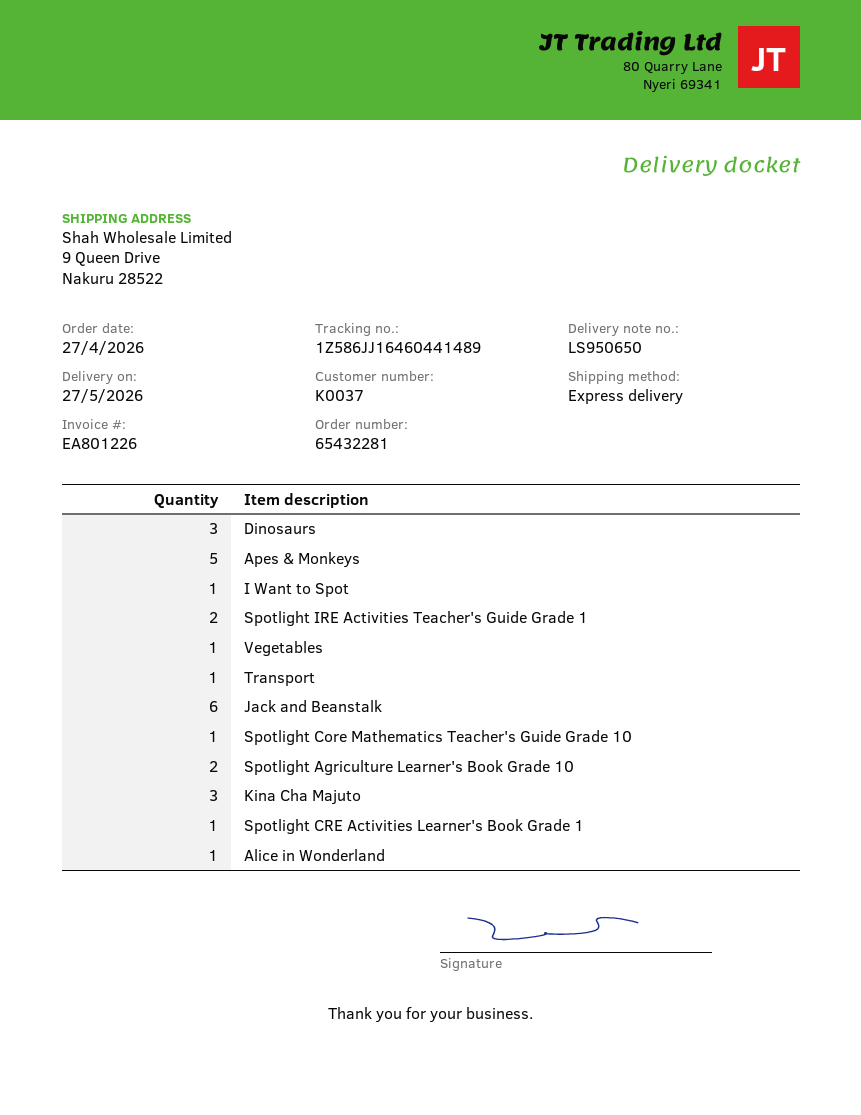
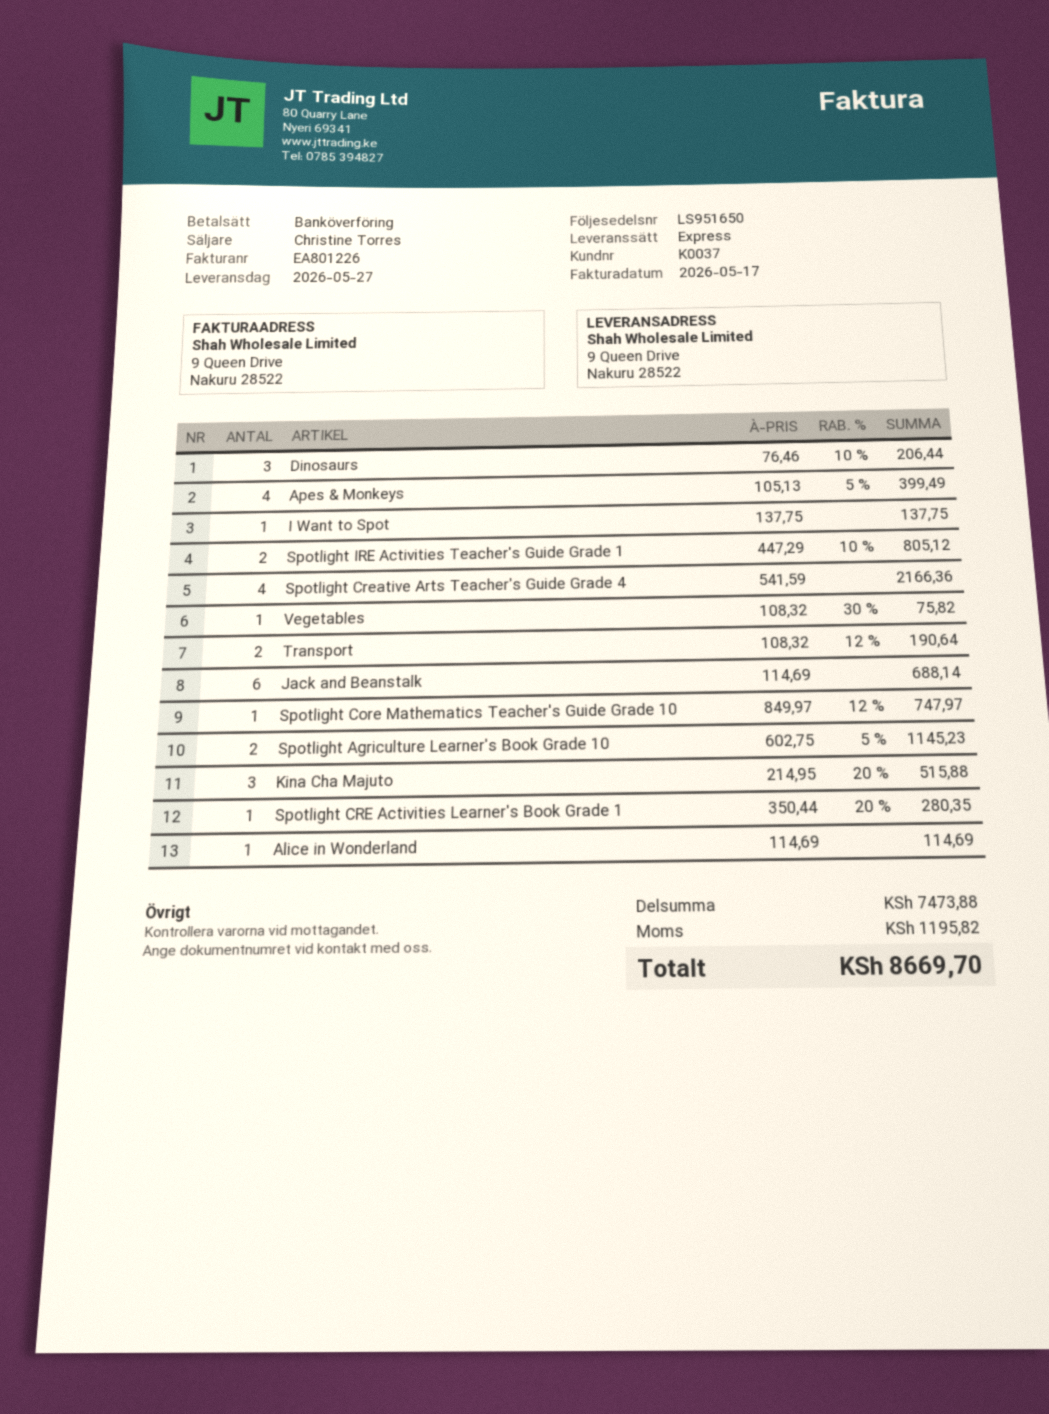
delivery note number: LS950650 -> LS951650
Apes & Monkeys: 5 -> 4
Transport: 1 -> 2
Spotlight Creative Arts Teacher's Guide Grade 4: none -> 4

